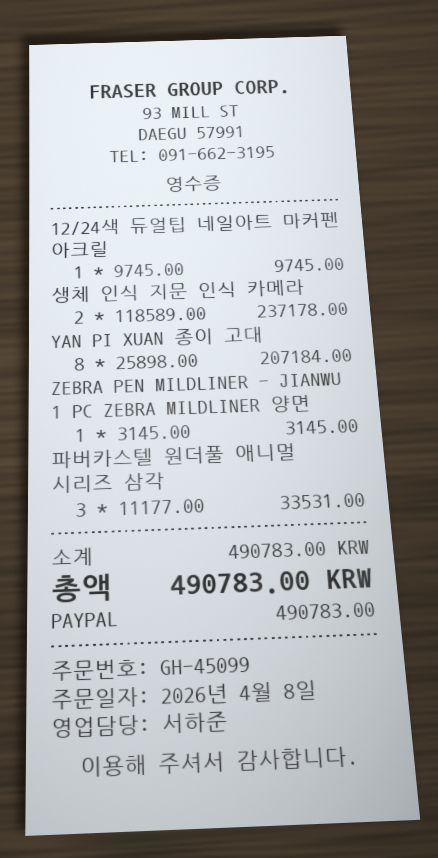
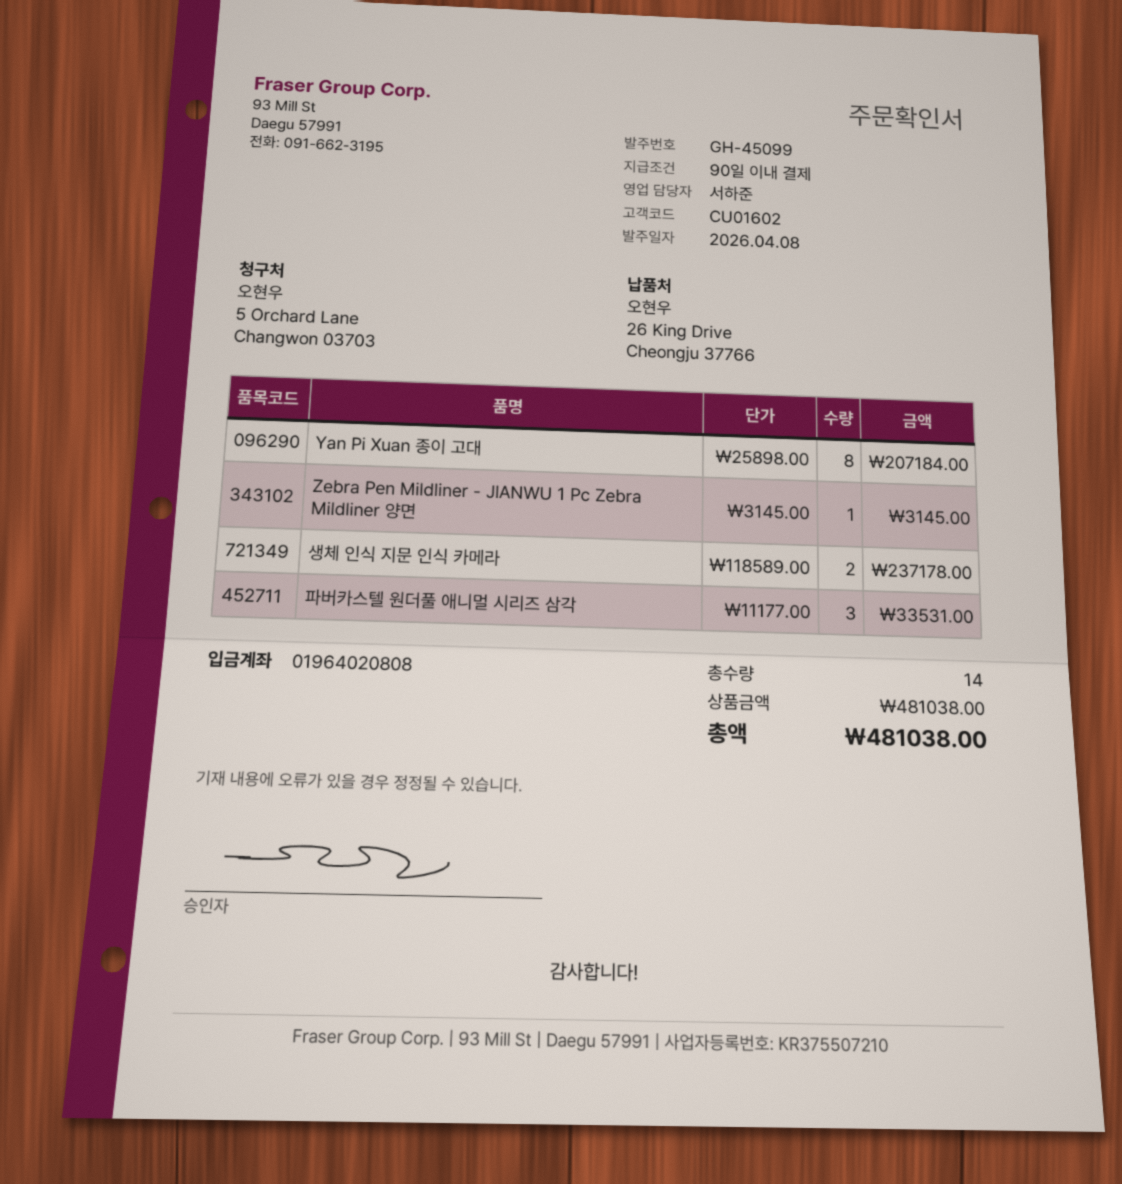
12/24색 듀얼팁 네일아트 마커펜 아크릴: 1 x 9745.00 = 9745.00 -> none
subtotal: 490783.00 -> 481038.00
total: 490783.00 -> 481038.00

